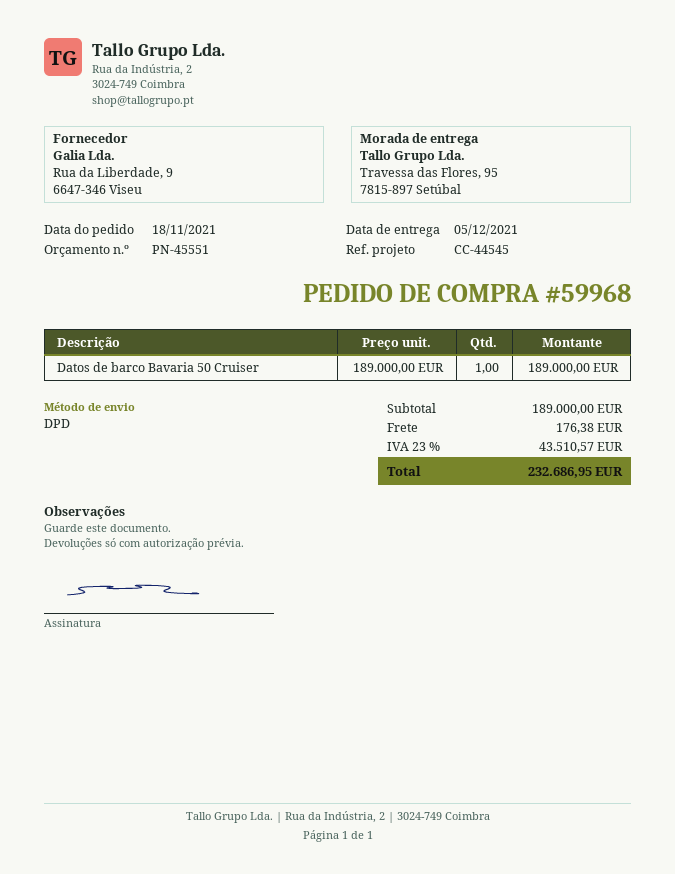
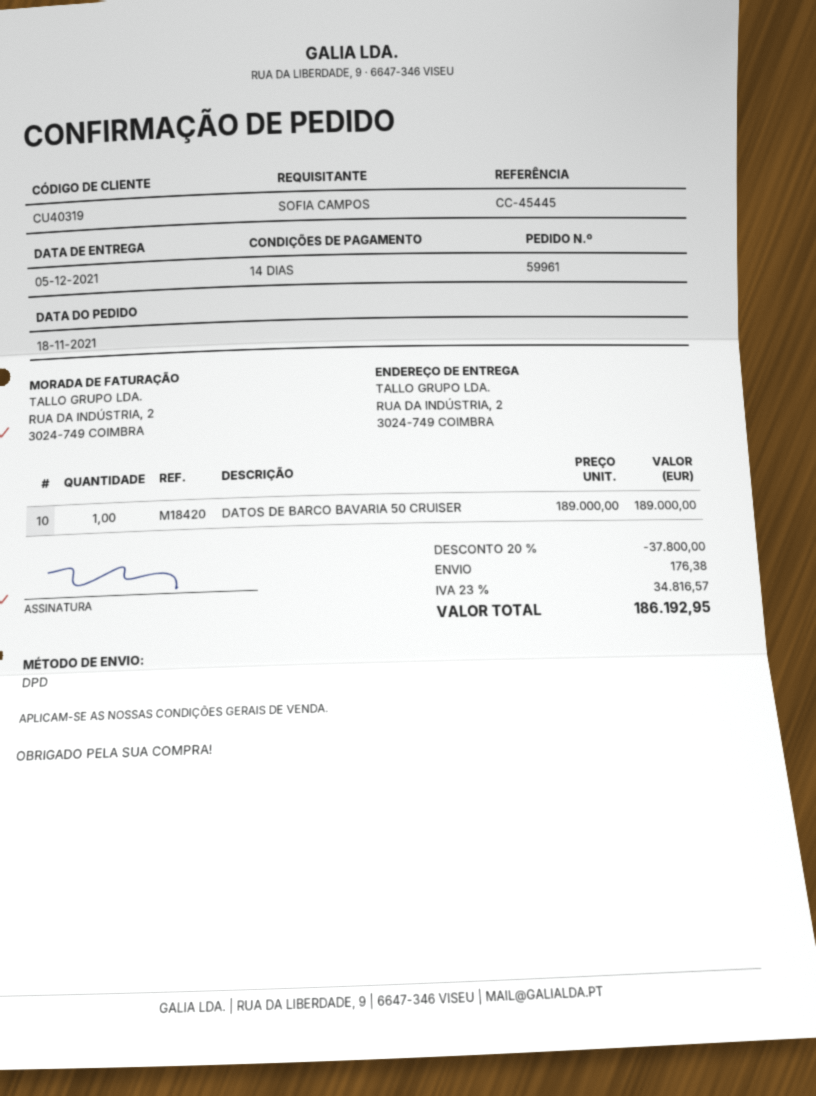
order number: 59968 -> 59961
reference: CC-44545 -> CC-45445
ship to: Travessa das Flores, 95, 7815-897 Setúbal -> RUA DA INDÚSTRIA, 2, 3024-749 COIMBRA
discount: none -> 20% = 37800.00
tax: 23% = 43510.57 -> 23% = 34816.57
total: 232686.95 -> 186192.95

